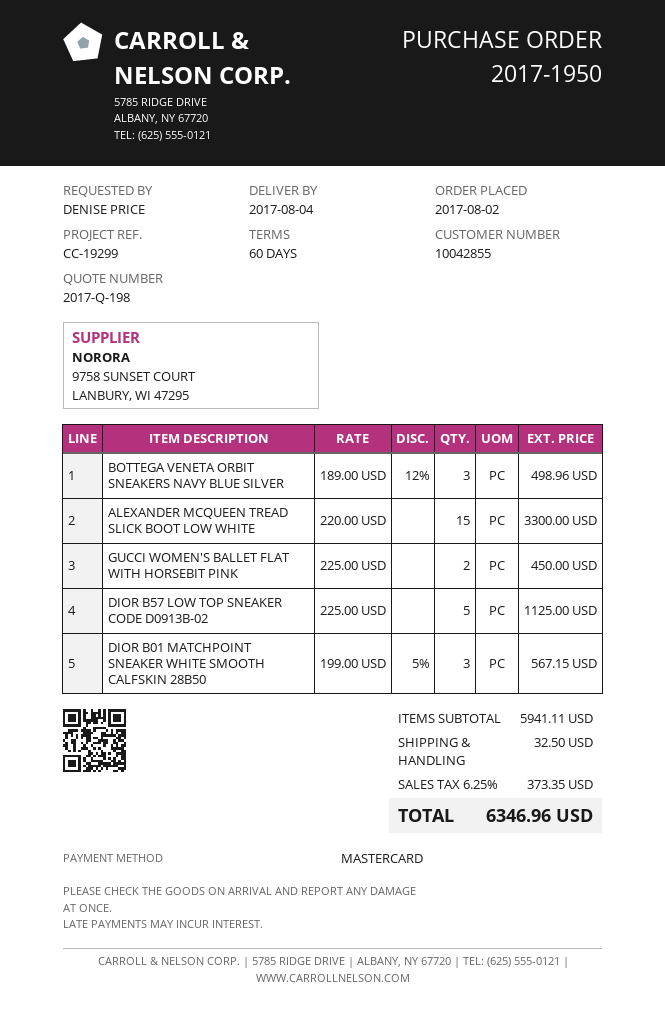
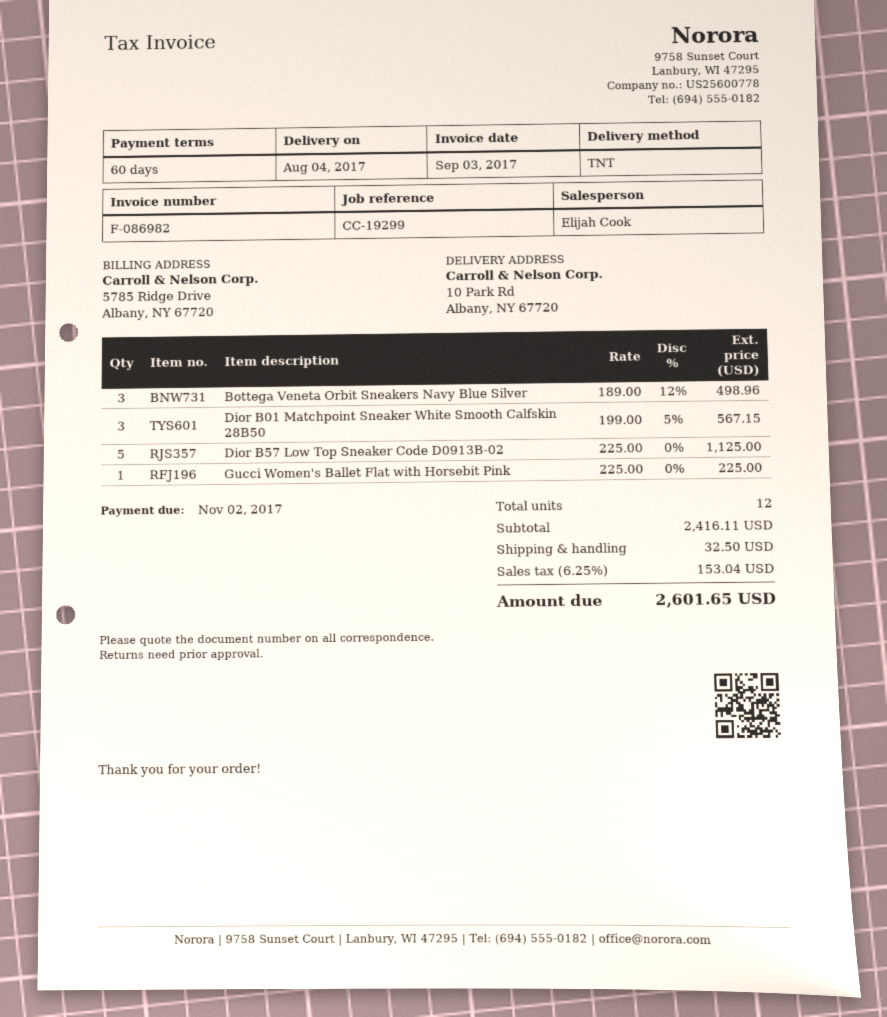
ALEXANDER MCQUEEN TREAD SLICK BOOT LOW WHITE: 15 x 220.00 = 3300.00 -> none
GUCCI WOMEN'S BALLET FLAT WITH HORSEBIT PINK: 2 x 225.00 = 450.00 -> 1 x 225.00 = 225.00
subtotal: 5941.11 -> 2416.11
tax: 6.25% = 373.35 -> 6.25% = 153.04
total: 6346.96 -> 2601.65

